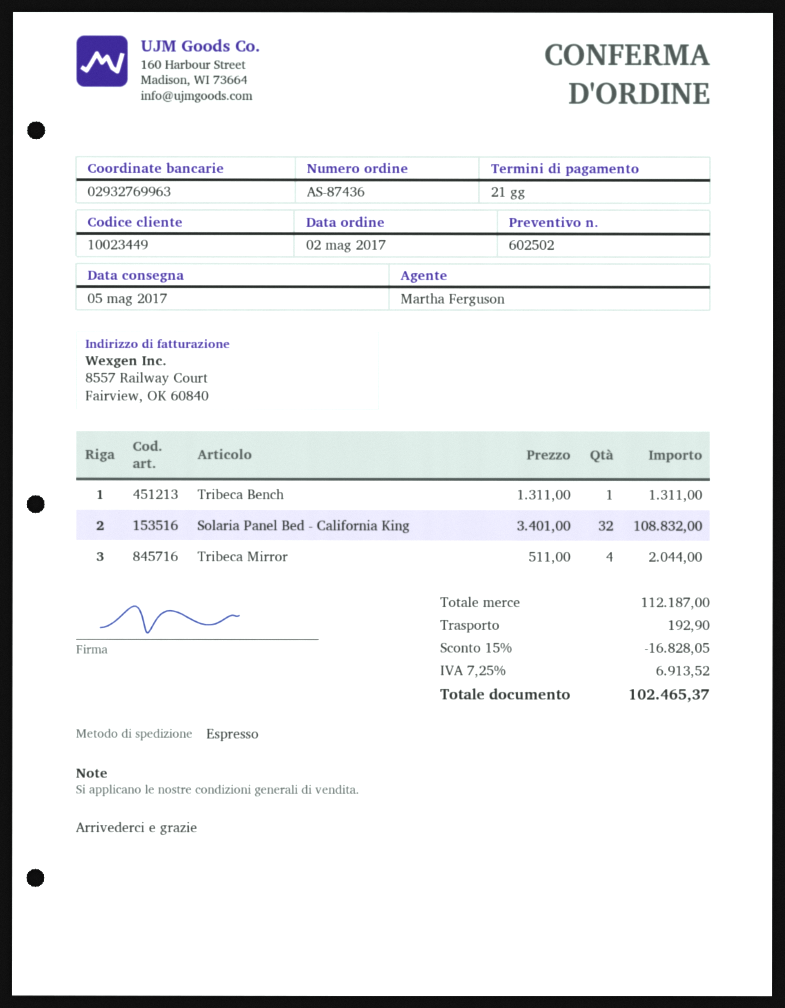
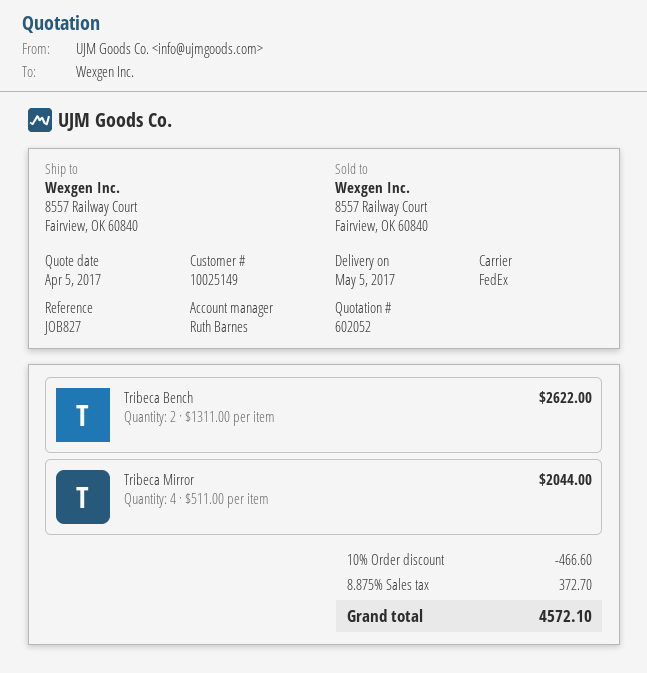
quote number: 602502 -> 602052
customer number: 10023449 -> 10025149
sales rep: Martha Ferguson -> Ruth Barnes
shipping method: express -> FedEx
Tribeca Bench: 1 x 1311.00 = 1311.00 -> 2 x 1311.00 = 2622.00
Solaria Panel Bed - California King: 32 x 3401.00 = 108832.00 -> none
discount: 15% = 16828.05 -> 10% = 466.60
shipping: 192.90 -> none
tax: 7.25% = 6913.52 -> 8.875% = 372.70
total: 102465.37 -> 4572.10

